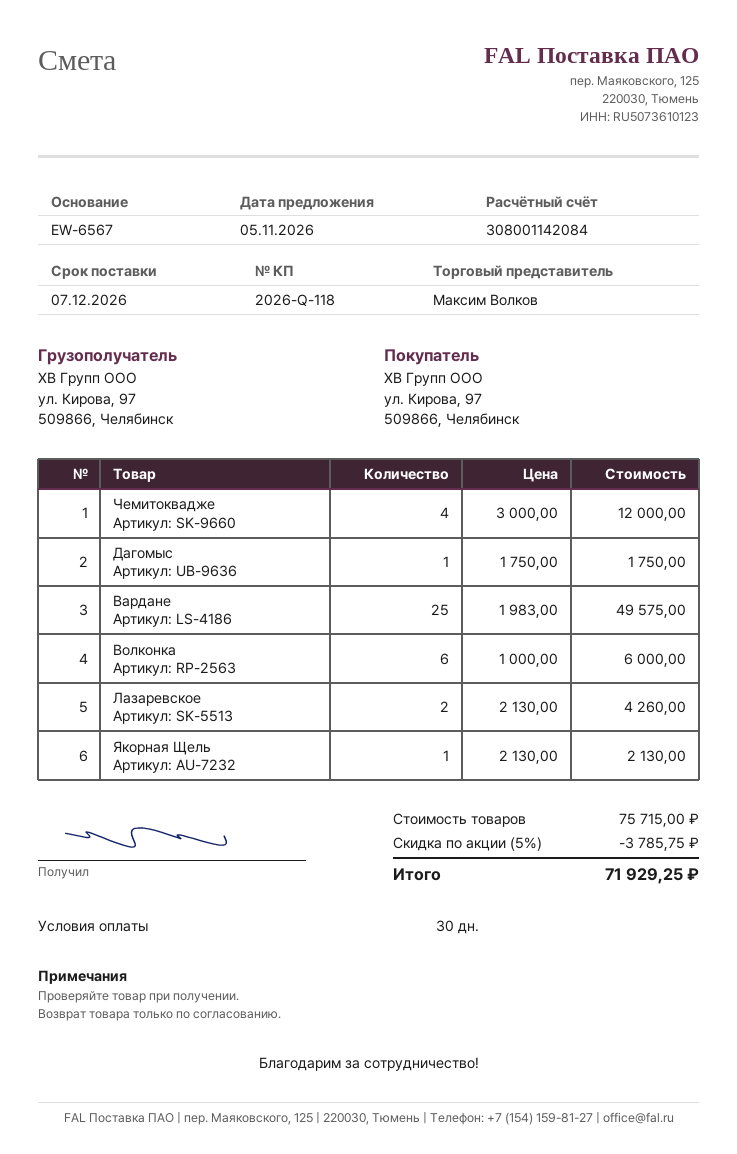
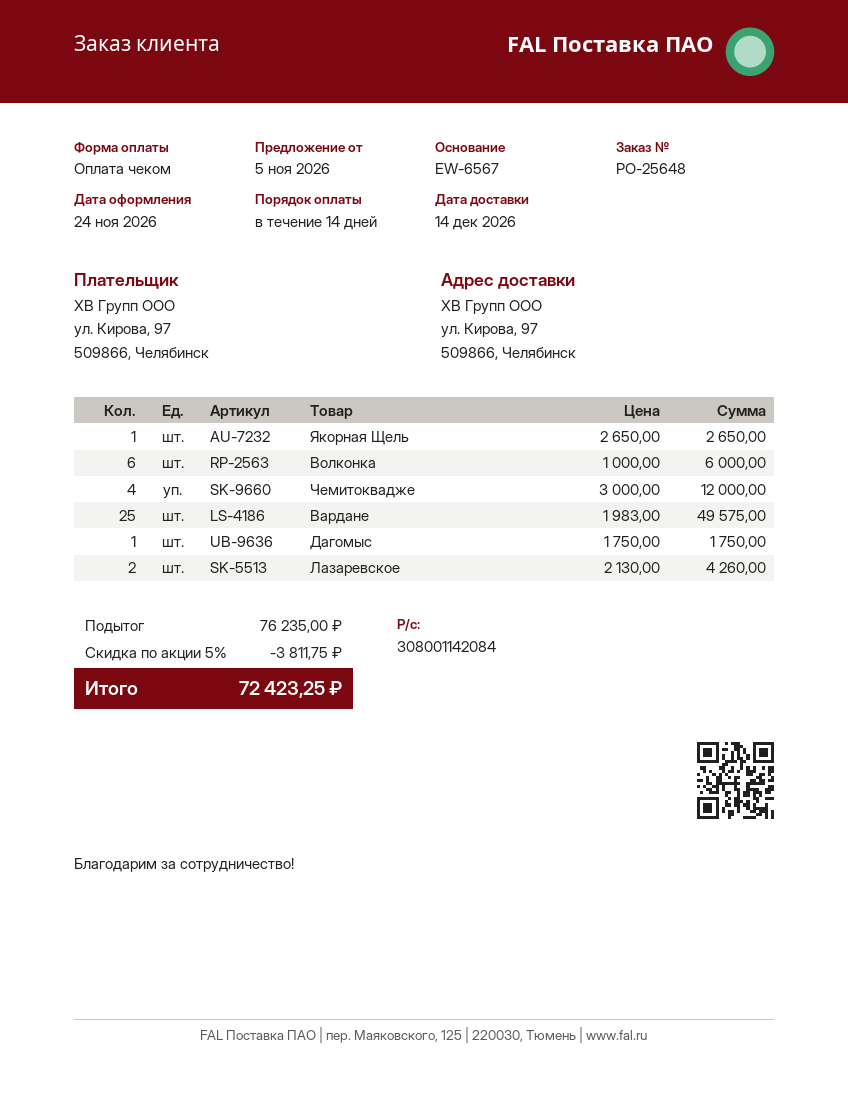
delivery date: 2026-12-07 -> 2026-12-14
payment terms: 30 days -> 14 days
Якорная Щель: 1 x 2130.00 = 2130.00 -> 1 x 2650.00 = 2650.00
subtotal: 75715.00 -> 76235.00
discount: 5% = 3785.75 -> 5% = 3811.75
total: 71929.25 -> 72423.25

